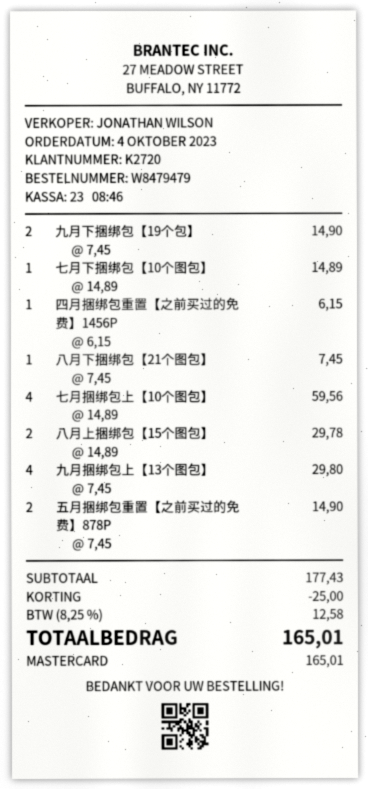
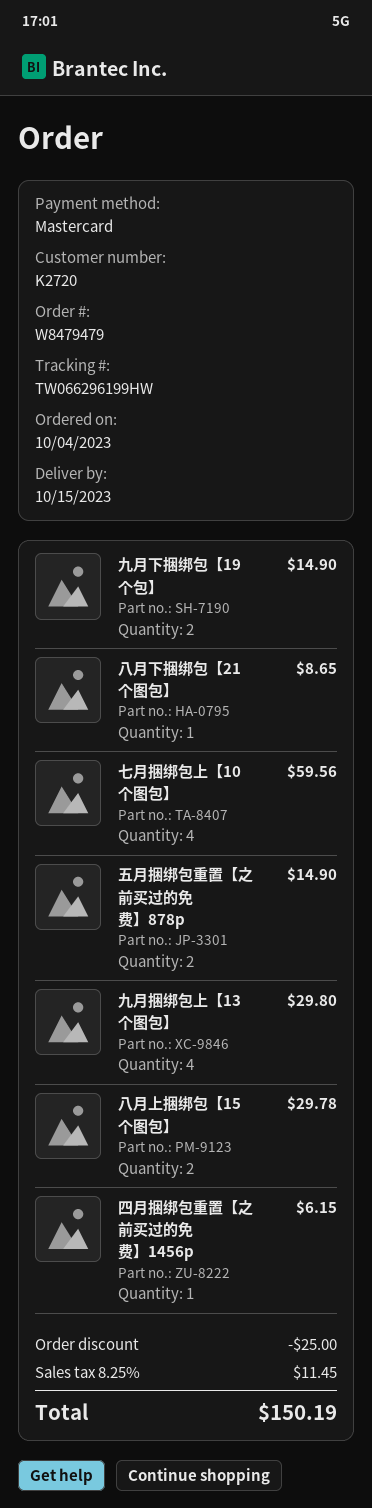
七月下捆绑包【10个图包】: 1 for 14.89 -> none
八月下捆绑包【21个图包】: 1 for 7.45 -> 1 for 8.65
tax: 8.25% = 12.58 -> 8.25% = 11.45
total: 165.01 -> 150.19

